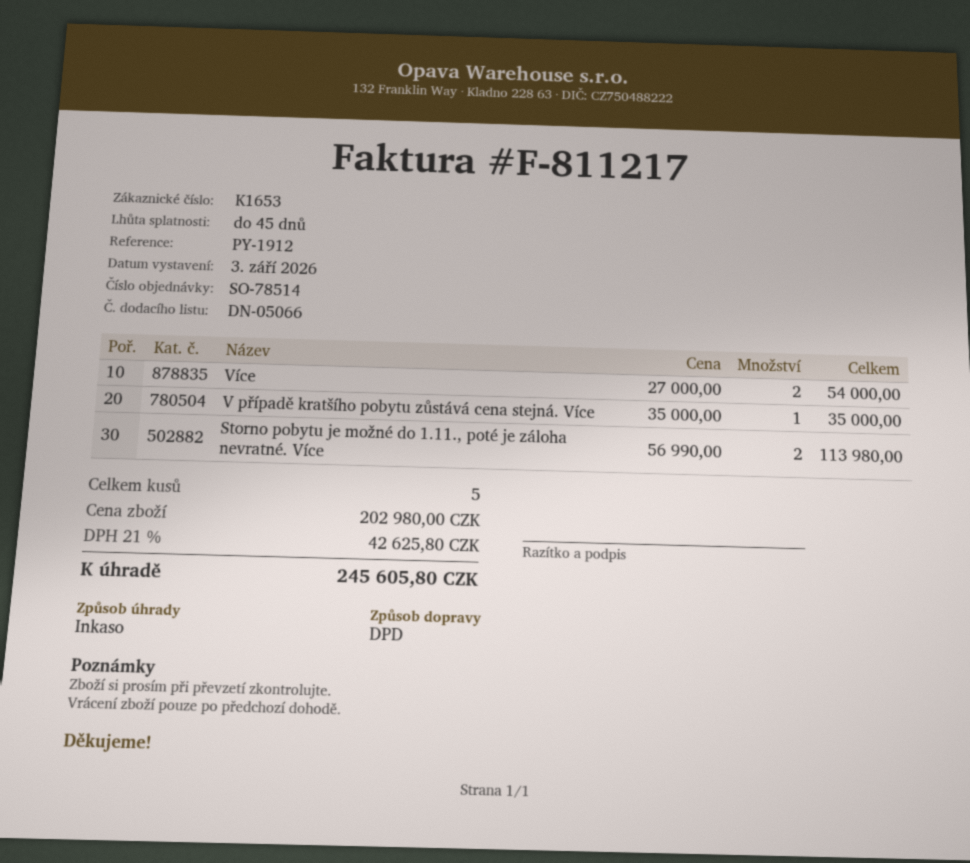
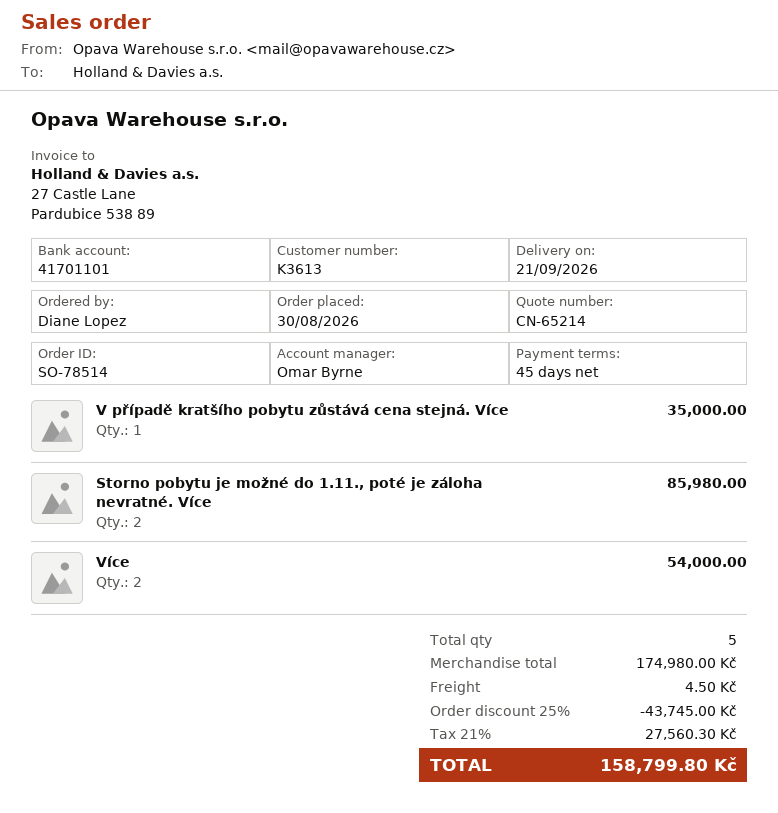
customer number: K1653 -> K3613
Storno pobytu je možné do 1.11., poté je záloha nevratné. Více: 2 for 113980.00 -> 2 for 85980.00
subtotal: 202980.00 -> 174980.00
discount: none -> 25% = 43745.00
shipping: none -> 4.50
tax: 21% = 42625.80 -> 21% = 27560.30
total: 245605.80 -> 158799.80

